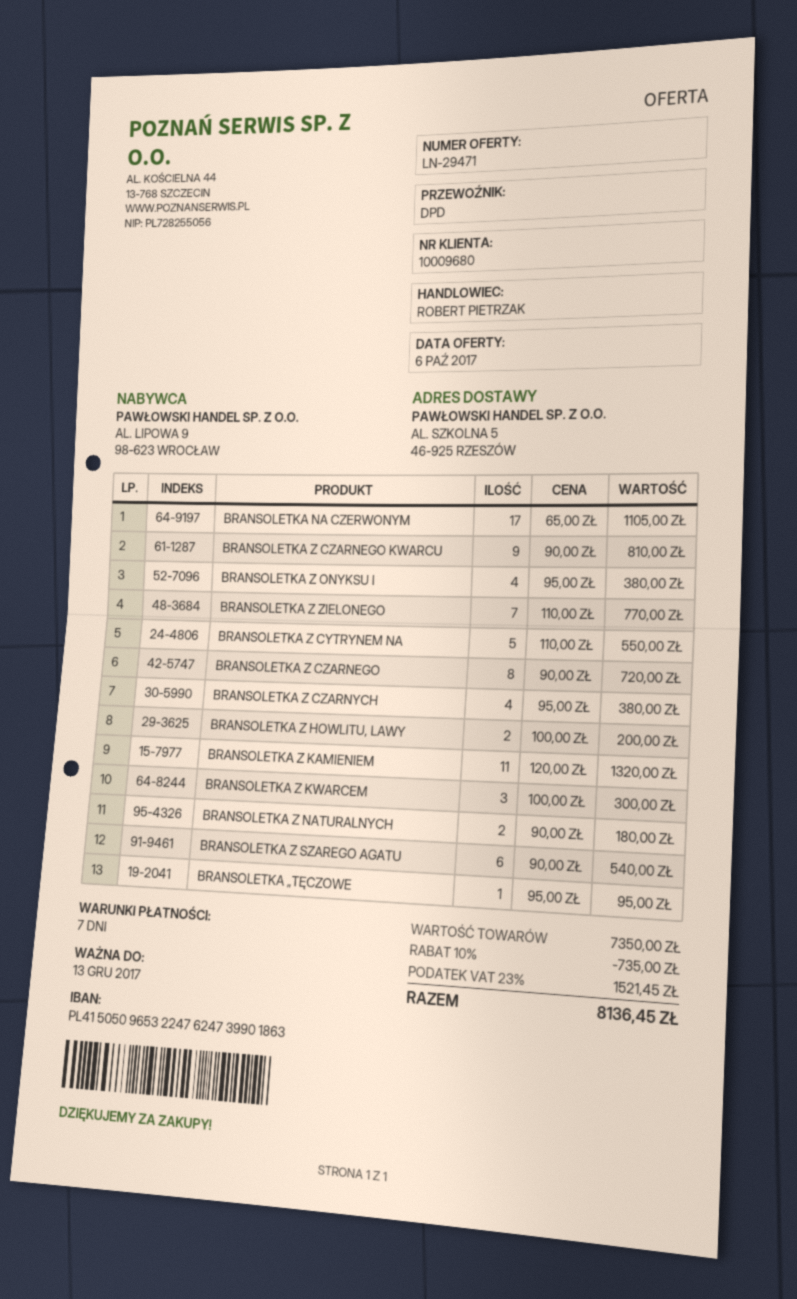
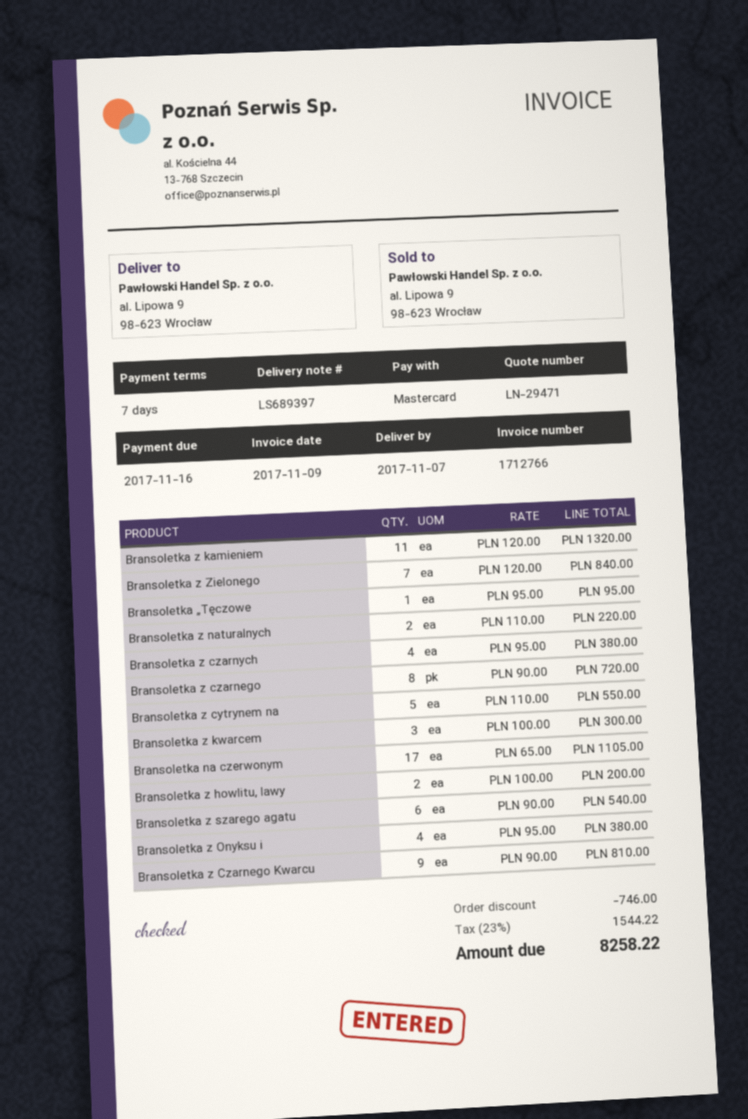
ship to: AL. SZKOLNA 5, 46-925 RZESZÓW -> al. Lipowa 9, 98-623 Wrocław
BRANSOLETKA Z ZIELONEGO: 7 x 110.00 = 770.00 -> 7 x 120.00 = 840.00
BRANSOLETKA Z NATURALNYCH: 2 x 90.00 = 180.00 -> 2 x 110.00 = 220.00
discount: 735.00 -> 746.00
tax: 23% = 1521.45 -> 23% = 1544.22
total: 8136.45 -> 8258.22

